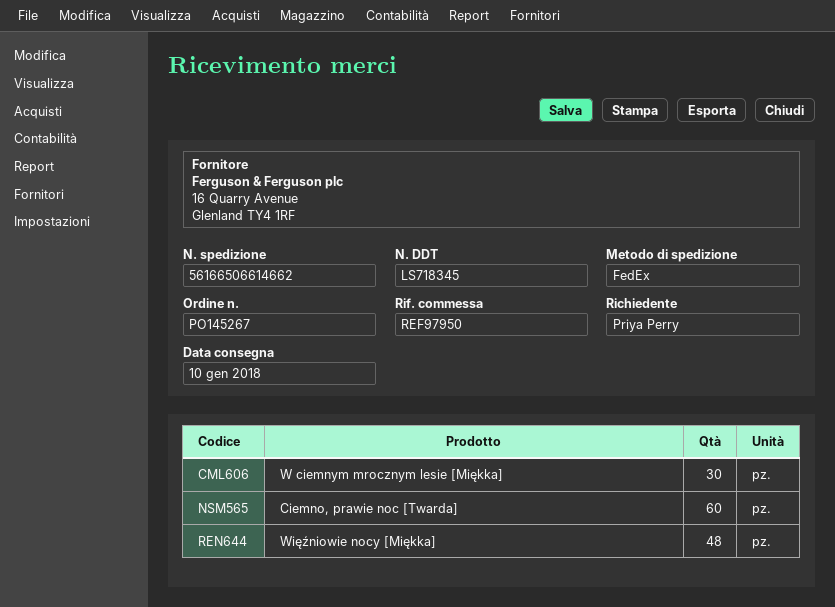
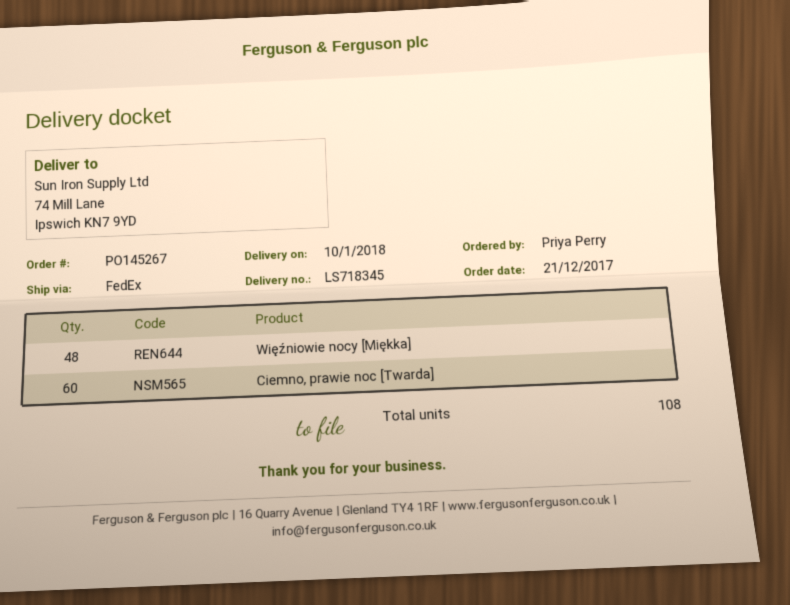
W ciemnym mrocznym lesie [Miękka]: 30 -> none

